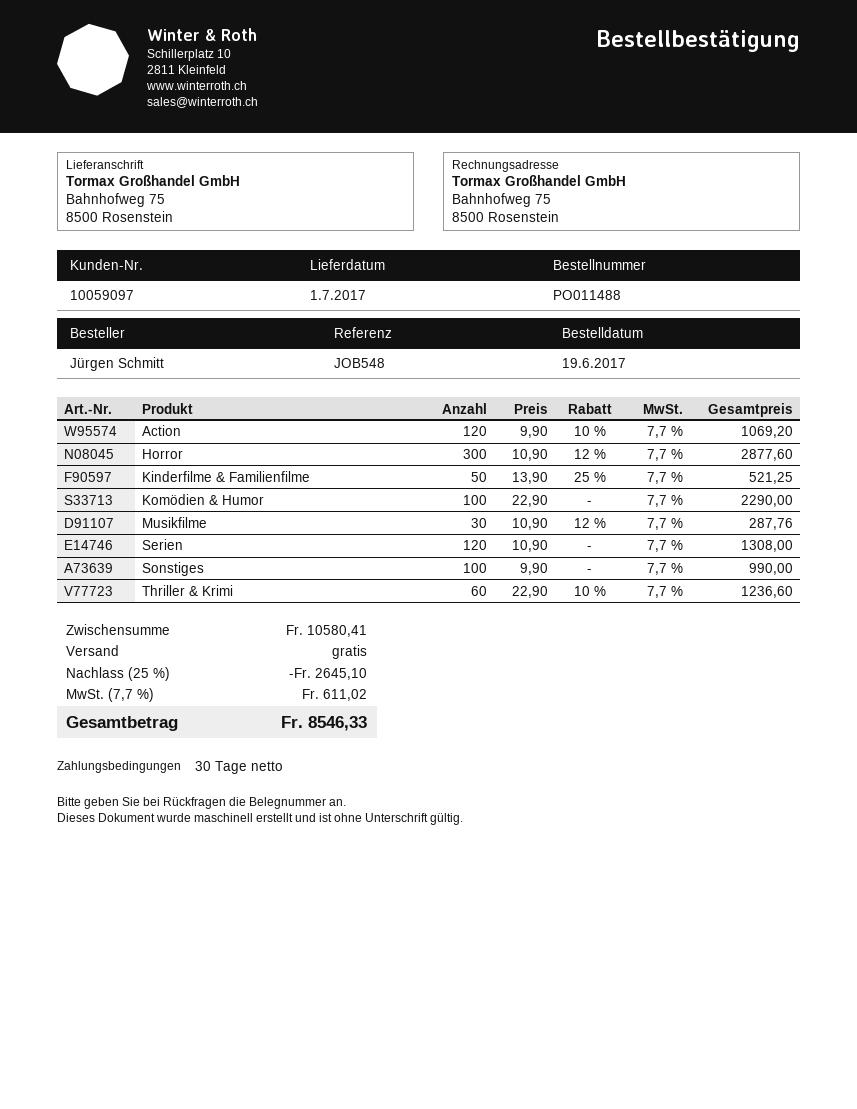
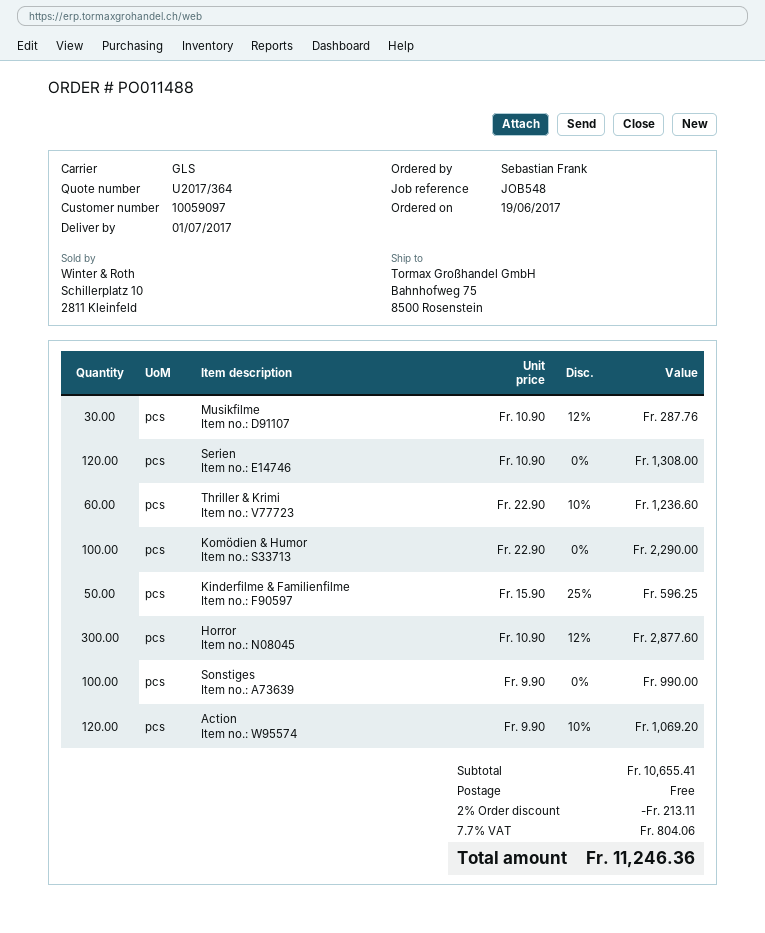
ordered by: Jürgen Schmitt -> Sebastian Frank
Kinderfilme & Familienfilme: 50 x 13.90 - 25% = 521.25 -> 50 x 15.90 - 25% = 596.25
subtotal: 10580.41 -> 10655.41
discount: 25% = 2645.10 -> 2% = 213.11
tax: 7.7% = 611.02 -> 7.7% = 804.06
total: 8546.33 -> 11246.36

